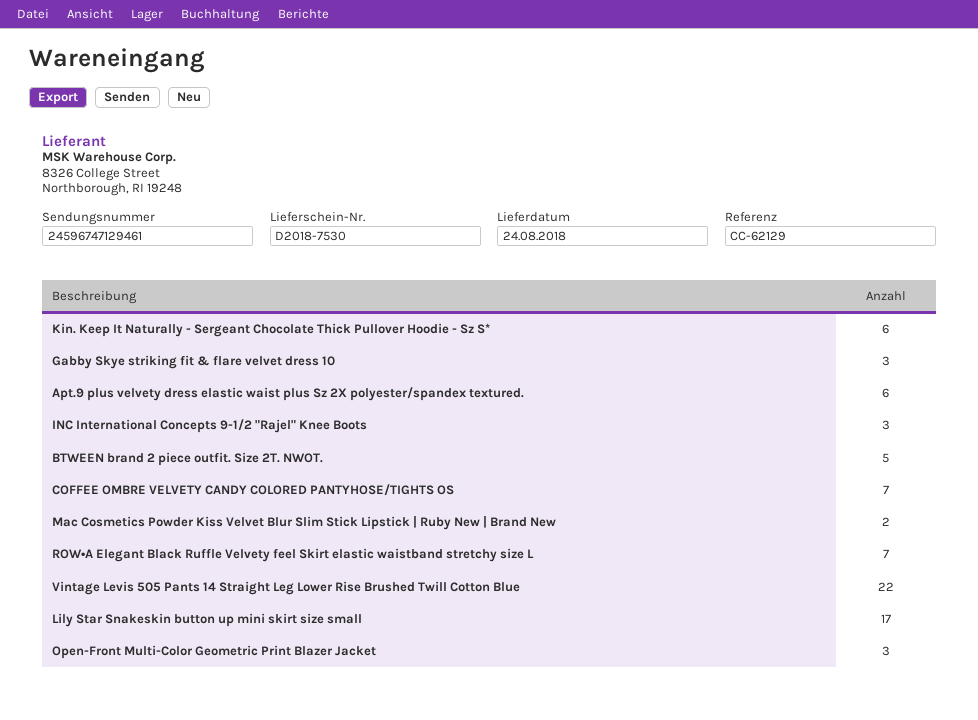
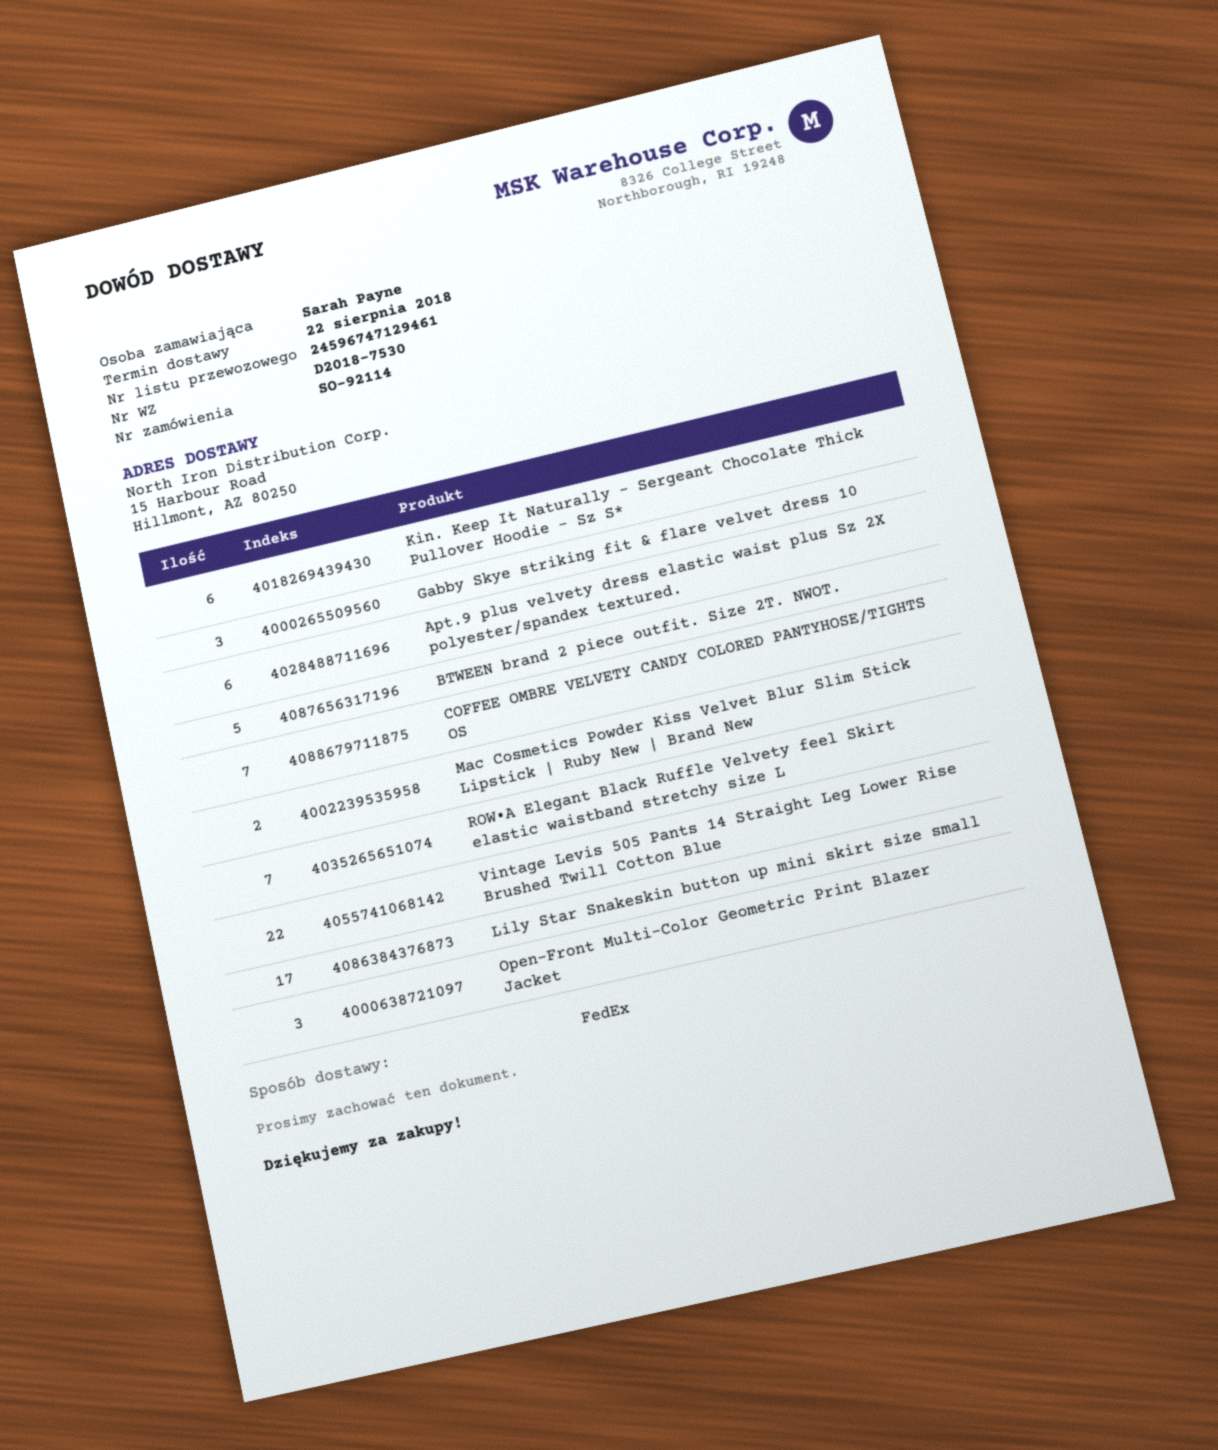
delivery date: 2018-08-24 -> 2018-08-22
INC International Concepts 9-1/2 "Rajel" Knee Boots: 3 -> none

